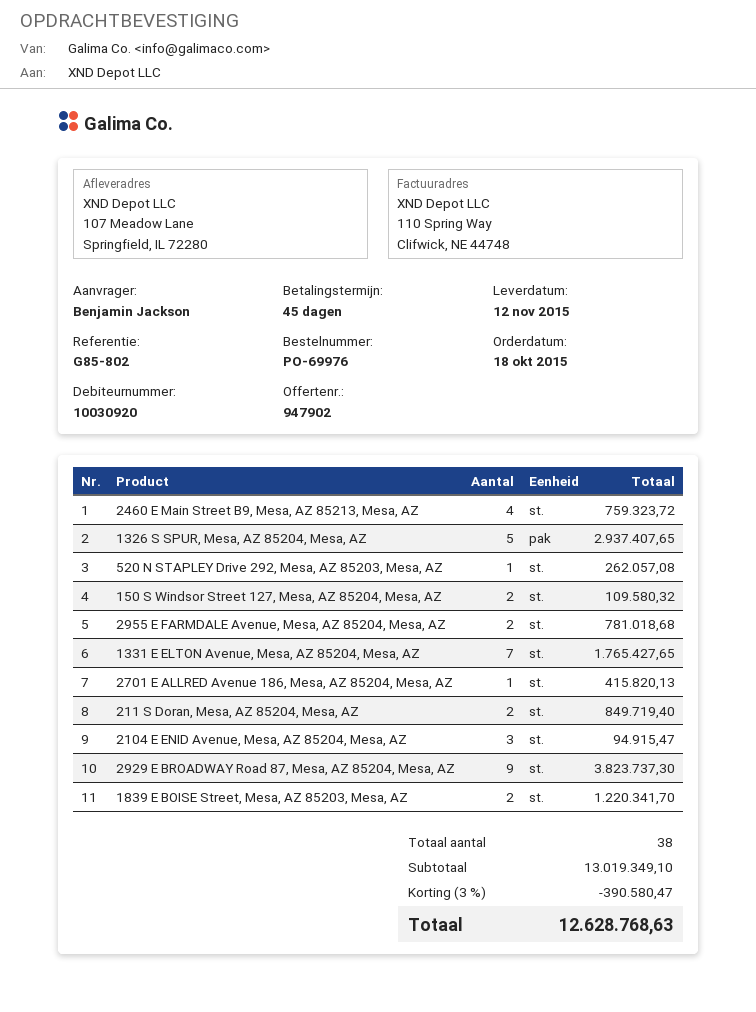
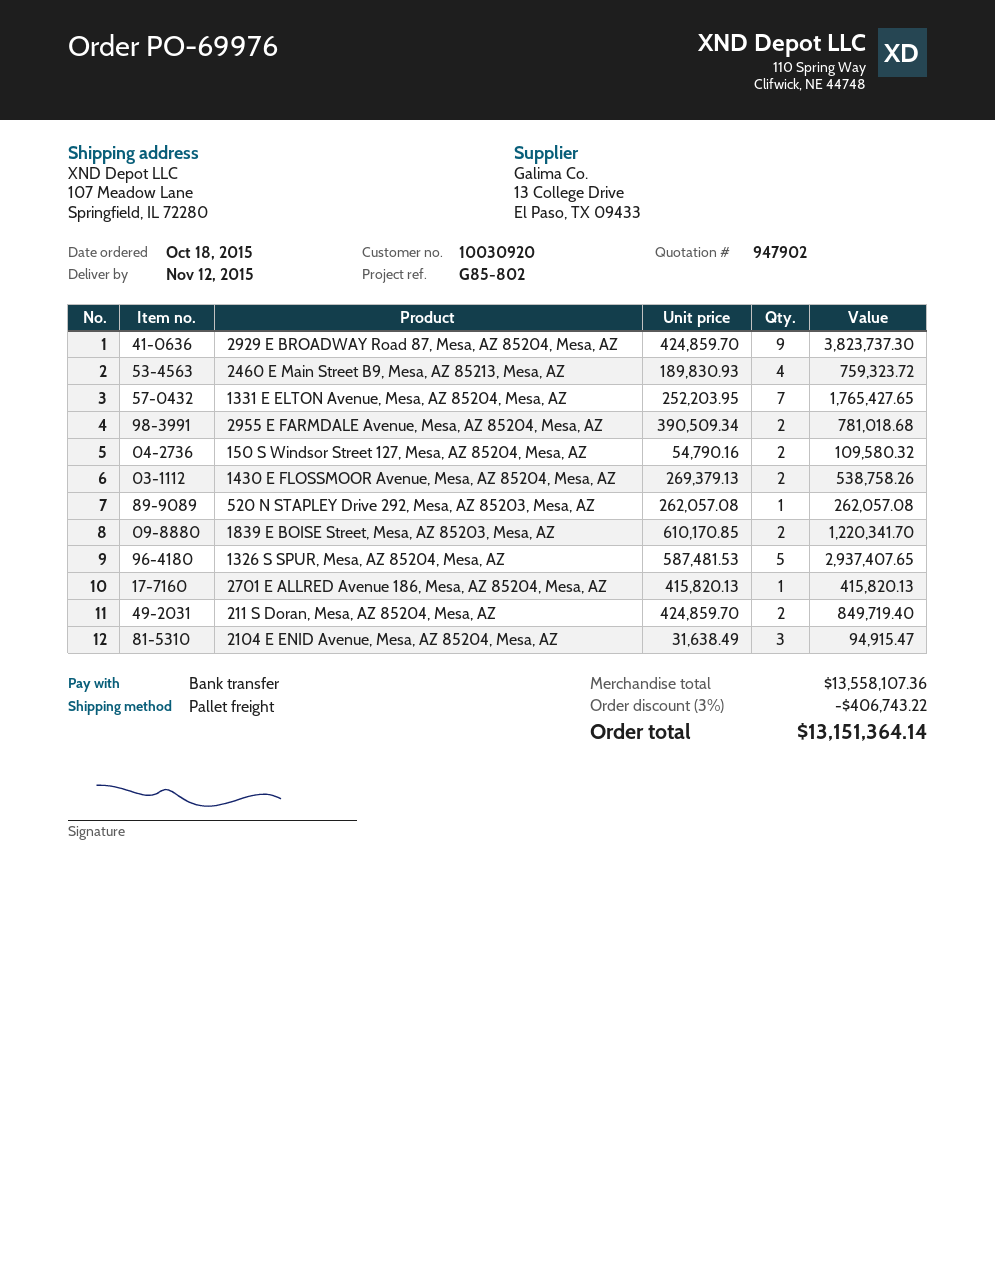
1430 E FLOSSMOOR Avenue, Mesa, AZ 85204, Mesa, AZ: none -> 2 for 538758.26
subtotal: 13019349.10 -> 13558107.36
discount: 3% = 390580.47 -> 3% = 406743.22
total: 12628768.63 -> 13151364.14

